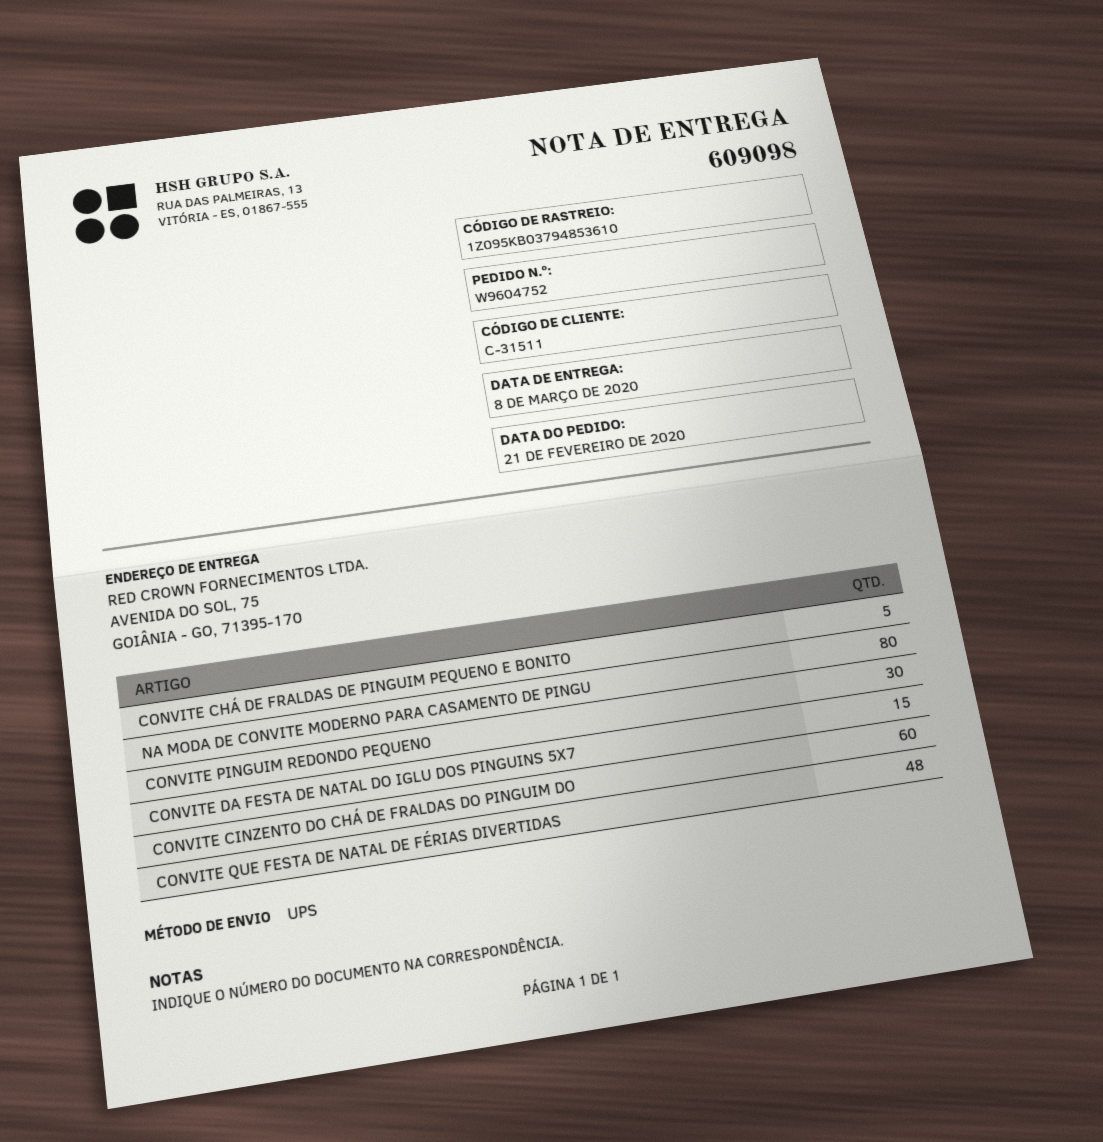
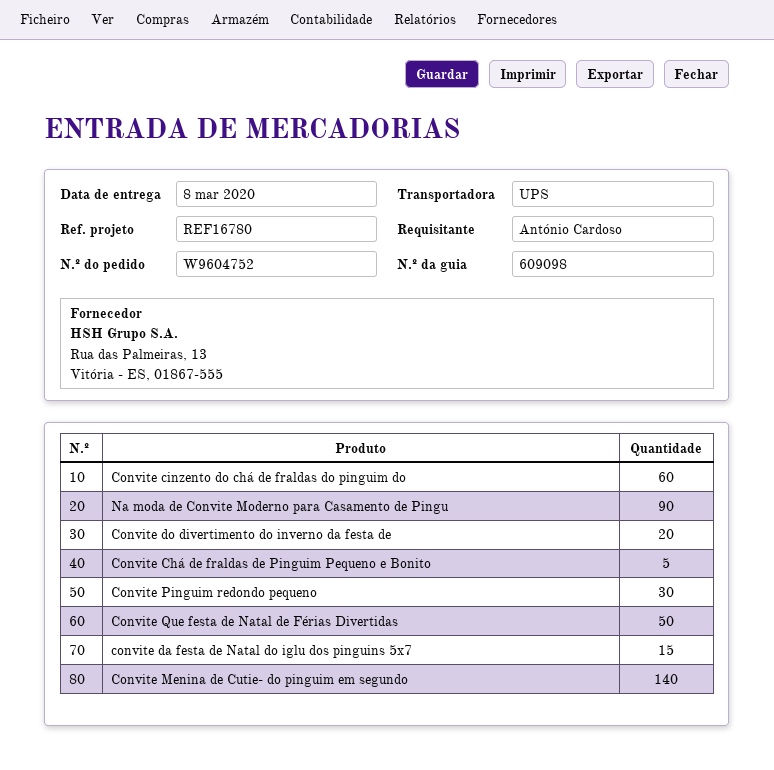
NA MODA DE CONVITE MODERNO PARA CASAMENTO DE PINGU: 80 -> 90
CONVITE QUE FESTA DE NATAL DE FÉRIAS DIVERTIDAS: 48 -> 50
Convite do divertimento do inverno da festa de: none -> 20
Convite Menina de Cutie- do pinguim em segundo: none -> 140

